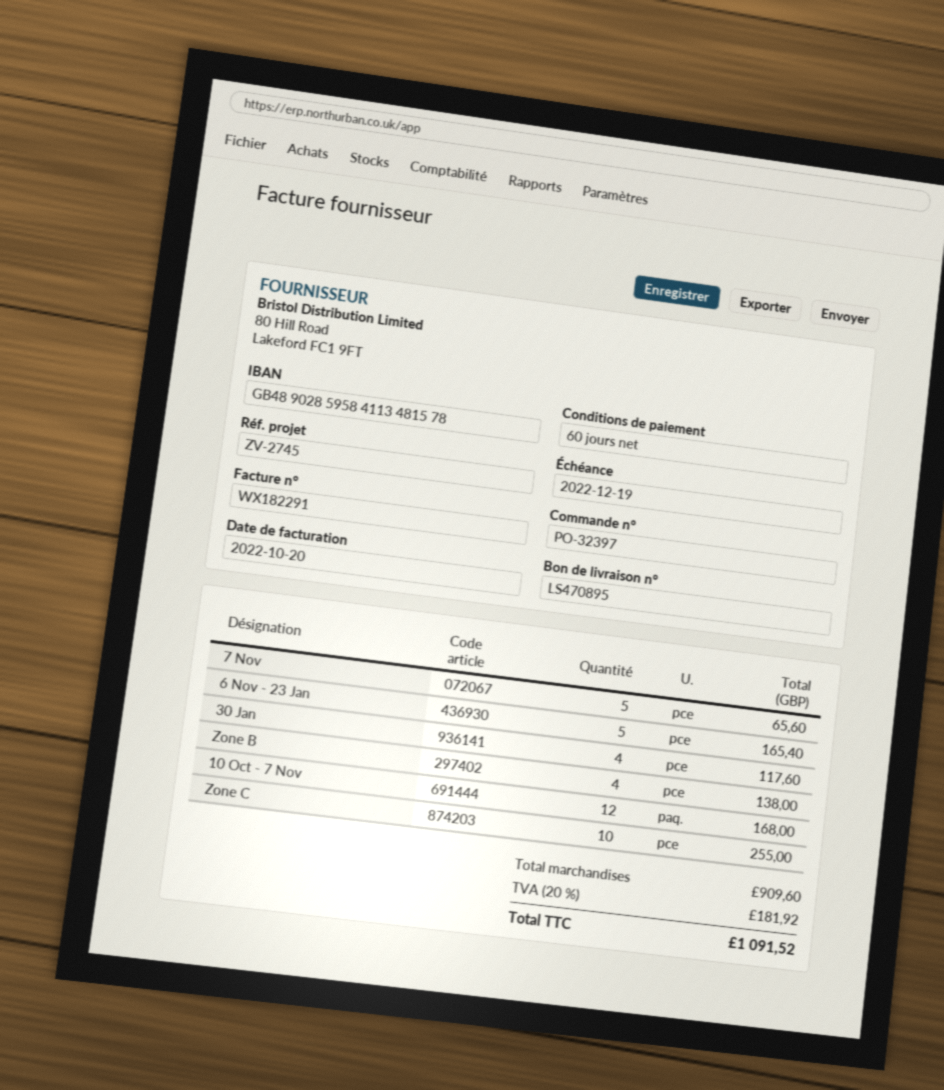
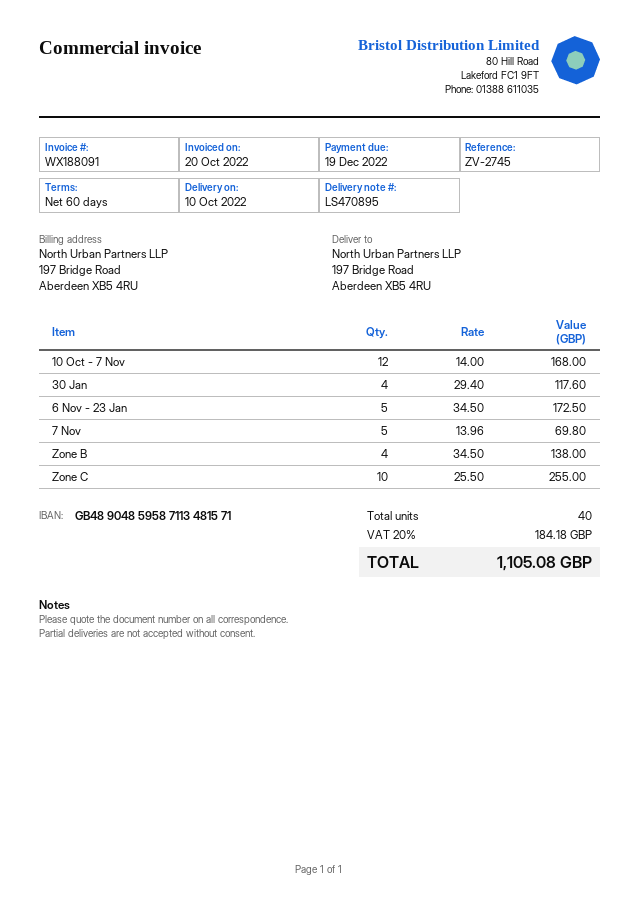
invoice number: WX182291 -> WX188091
bank account: GB48902859584113481578 -> GB48904859587113481571
7 Nov: 5 for 65.60 -> 5 for 69.80
6 Nov - 23 Jan: 5 for 165.40 -> 5 for 172.50
tax: 20% = 181.92 -> 20% = 184.18
total: 1091.52 -> 1105.08

